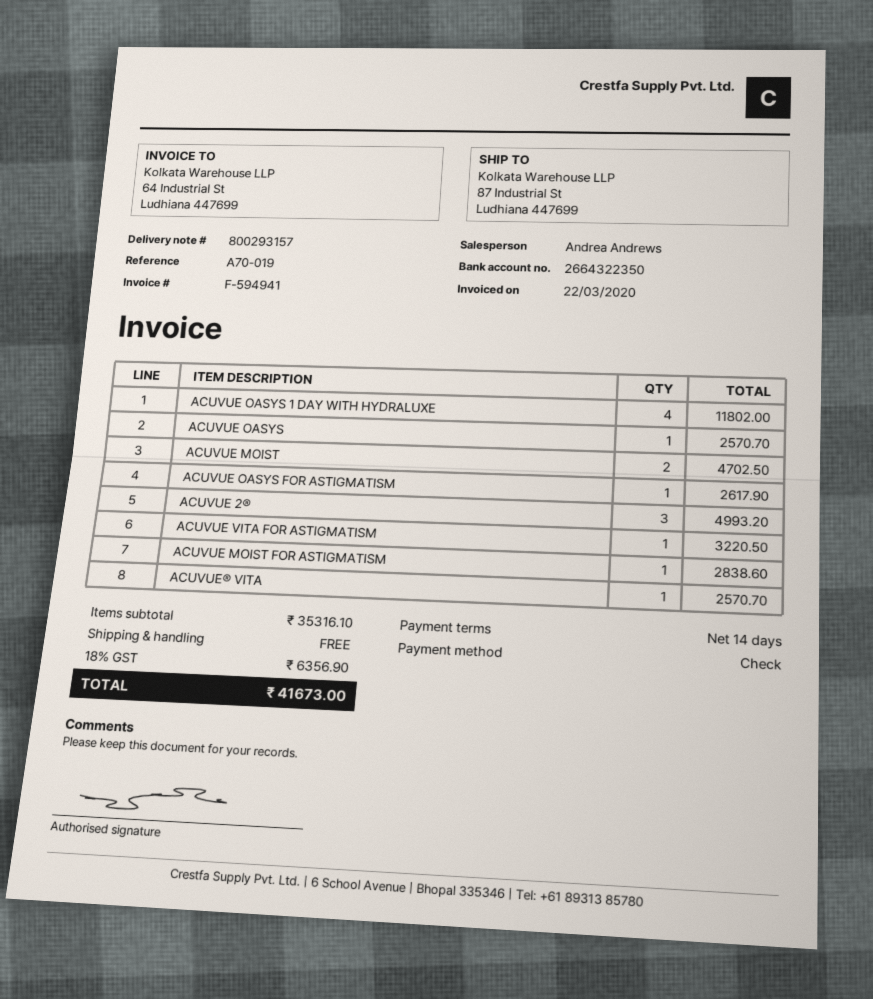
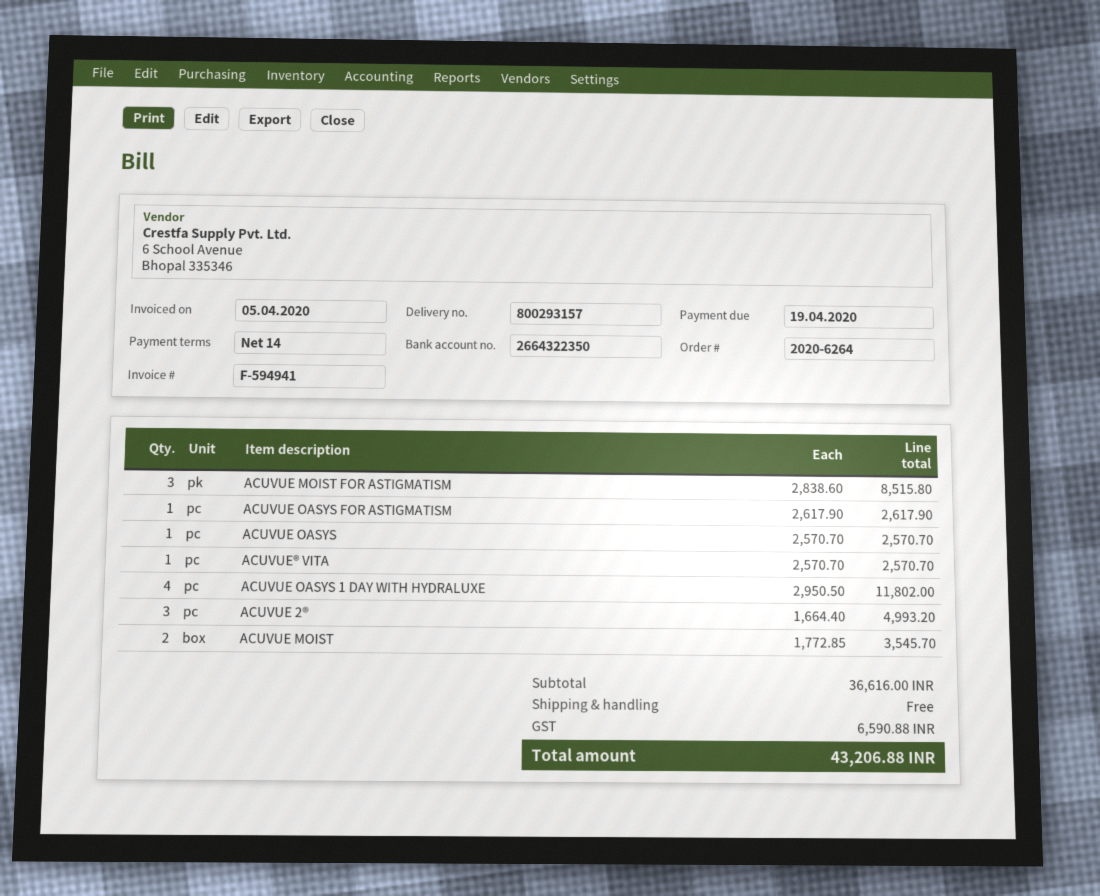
invoice date: 2020-03-22 -> 2020-04-05
ACUVUE MOIST: 2 for 4702.50 -> 2 for 3545.70
ACUVUE VITA FOR ASTIGMATISM: 1 for 3220.50 -> none
ACUVUE MOIST FOR ASTIGMATISM: 1 for 2838.60 -> 3 for 8515.80
subtotal: 35316.10 -> 36616.00
tax: 6356.90 -> 6590.88
total: 41673.00 -> 43206.88

